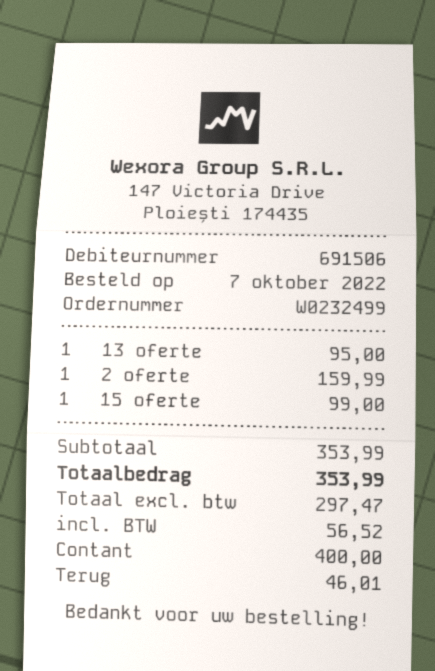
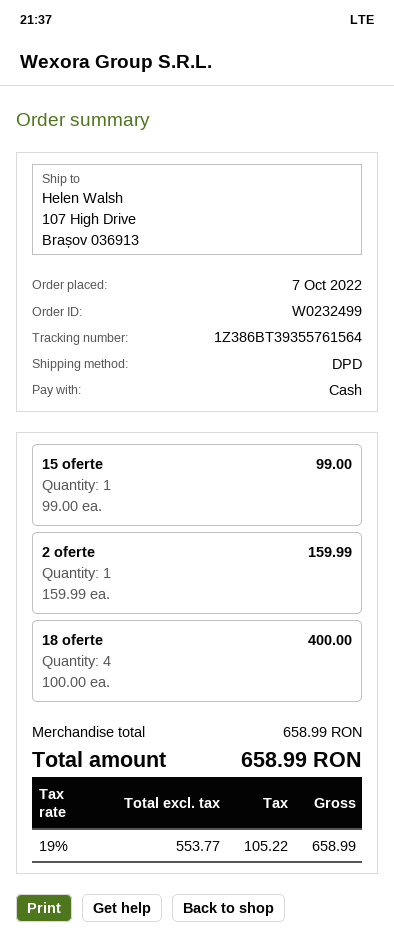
13 oferte: 1 x 95.00 = 95.00 -> none
18 oferte: none -> 4 x 100.00 = 400.00
subtotal: 353.99 -> 658.99
net: 297.47 -> 553.77
tax: 56.52 -> 105.22
total: 353.99 -> 658.99

